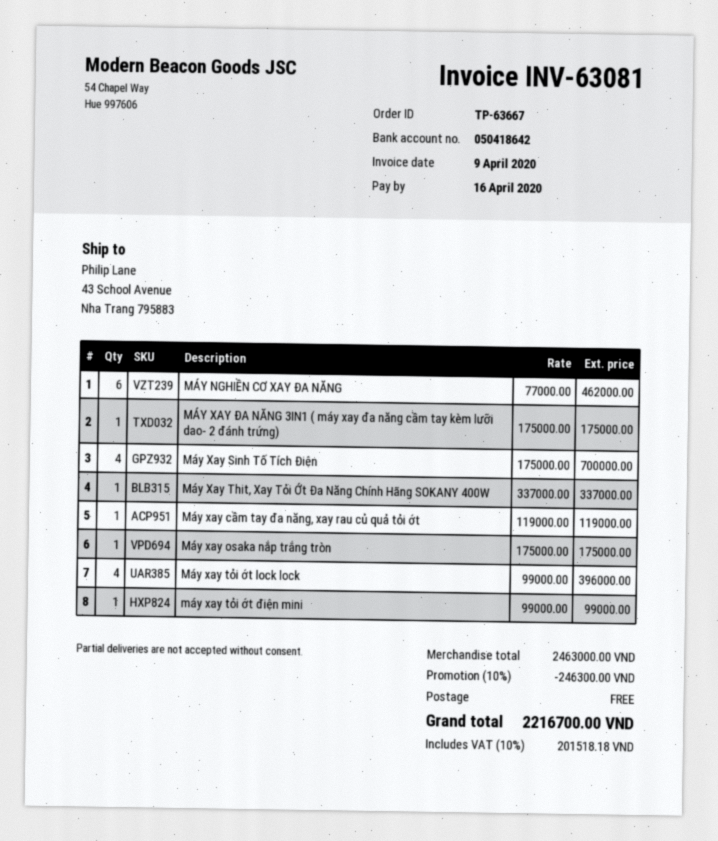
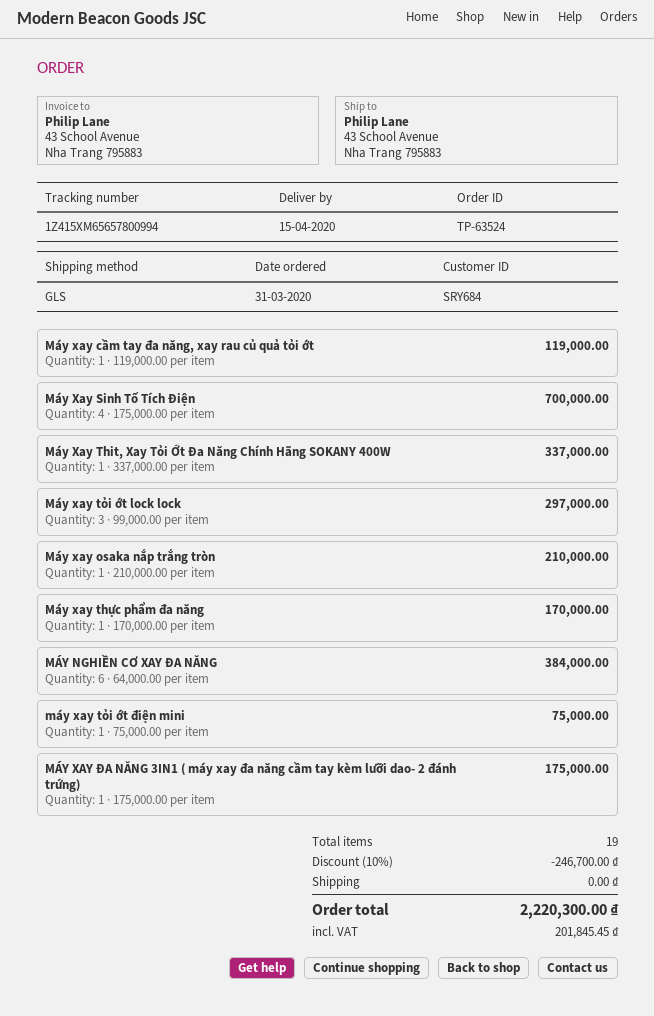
order number: TP-63667 -> TP-63524
MÁY NGHIỀN CƠ XAY ĐA NĂNG: 6 x 77000.00 = 462000.00 -> 6 x 64000.00 = 384000.00
Máy xay osaka nắp trắng tròn: 1 x 175000.00 = 175000.00 -> 1 x 210000.00 = 210000.00
Máy xay tỏi ớt lock lock: 4 x 99000.00 = 396000.00 -> 3 x 99000.00 = 297000.00
máy xay tỏi ớt điện mini: 1 x 99000.00 = 99000.00 -> 1 x 75000.00 = 75000.00
Máy xay thực phẩm đa năng: none -> 1 x 170000.00 = 170000.00
discount: 10% = 246300.00 -> 10% = 246700.00
tax: 201518.18 -> 201845.45
total: 2216700.00 -> 2220300.00

